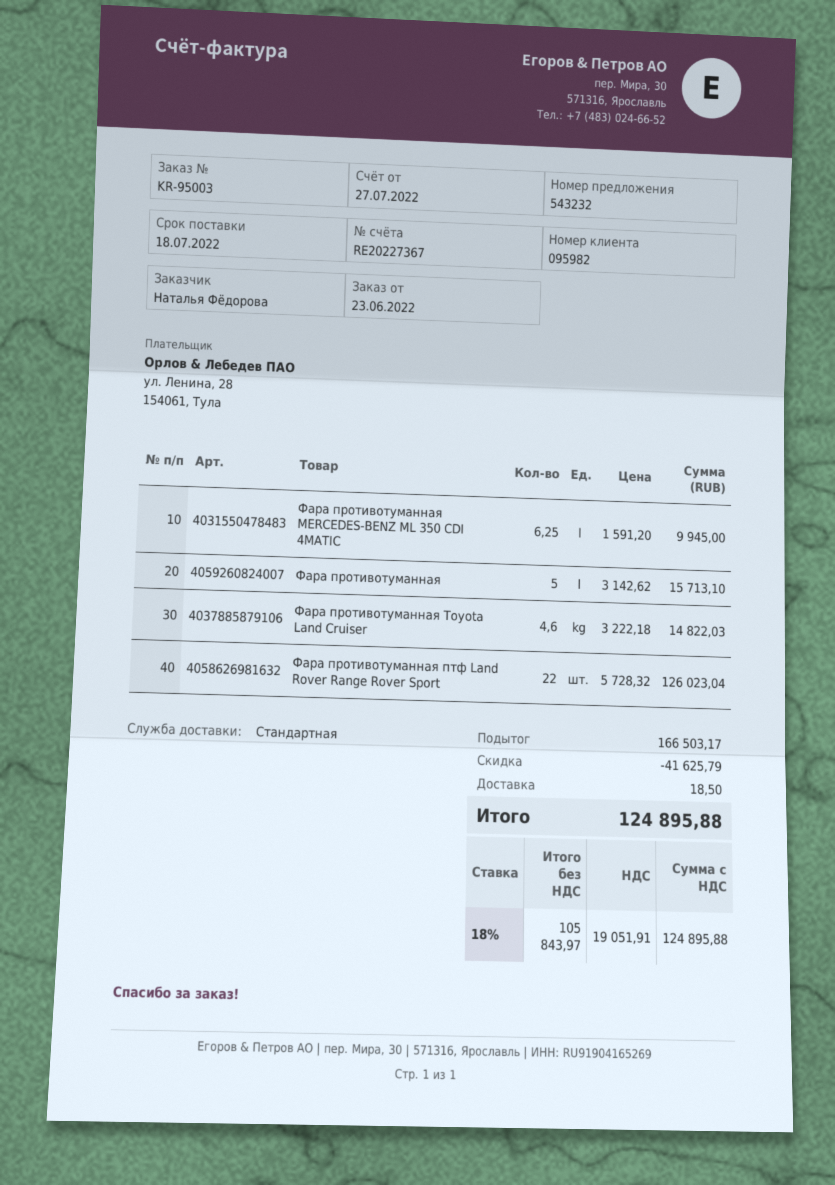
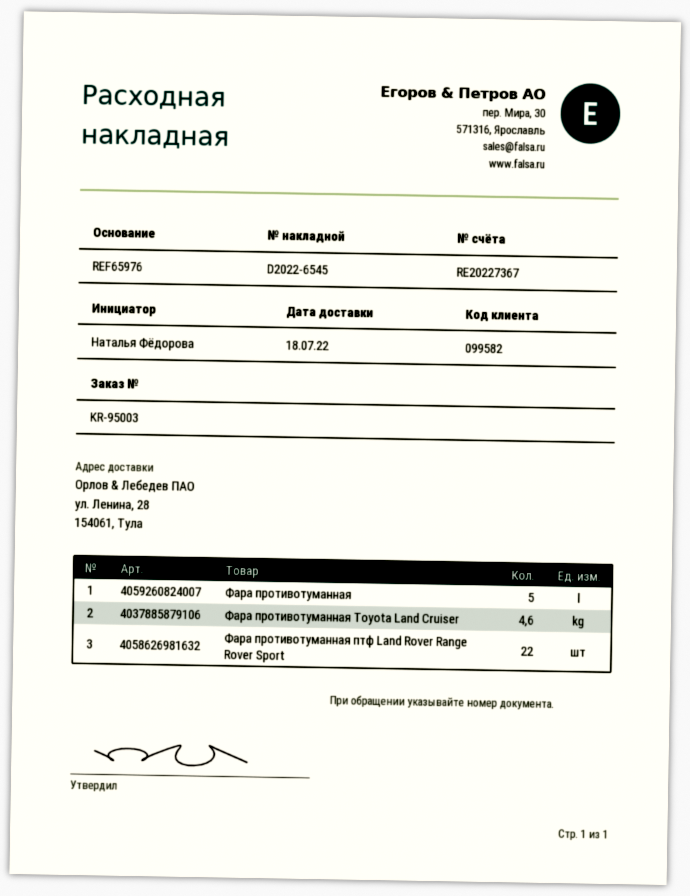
customer number: 095982 -> 099582
Фара противотуманная MERCEDES-BENZ ML 350 CDI 4MATIC: 6.25 -> none

